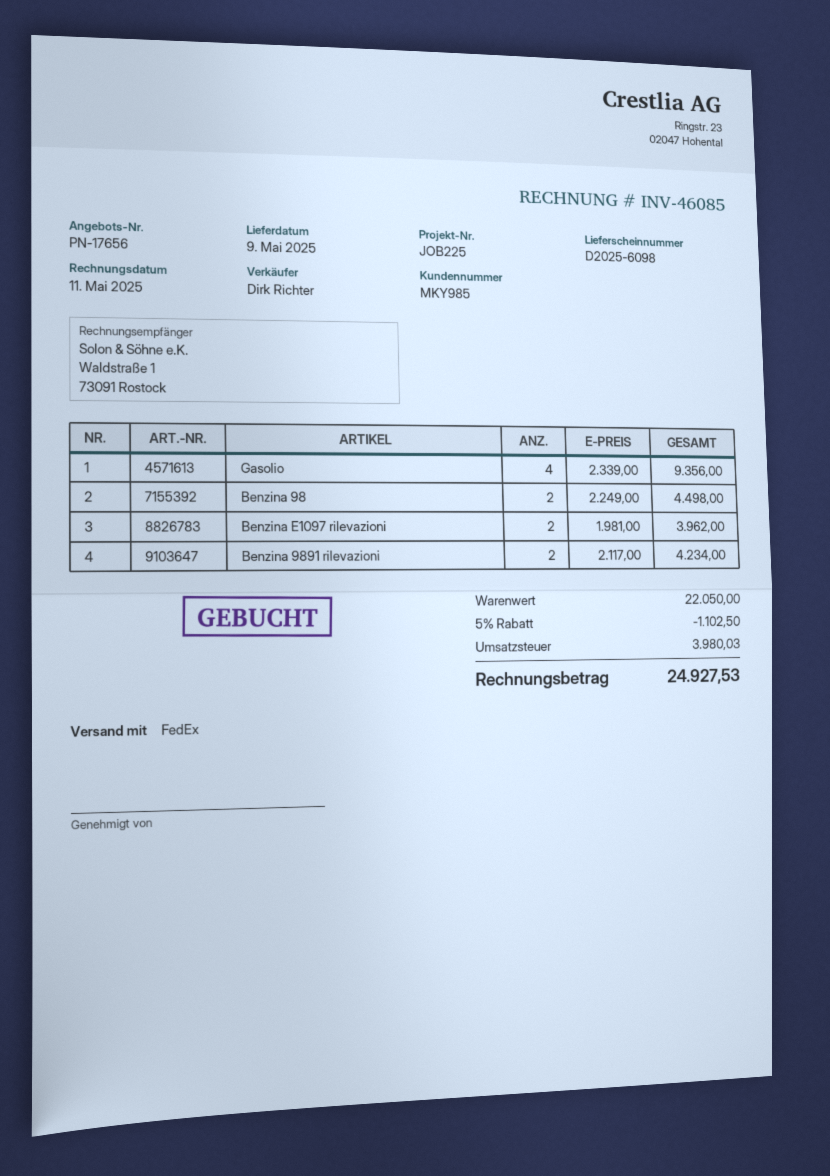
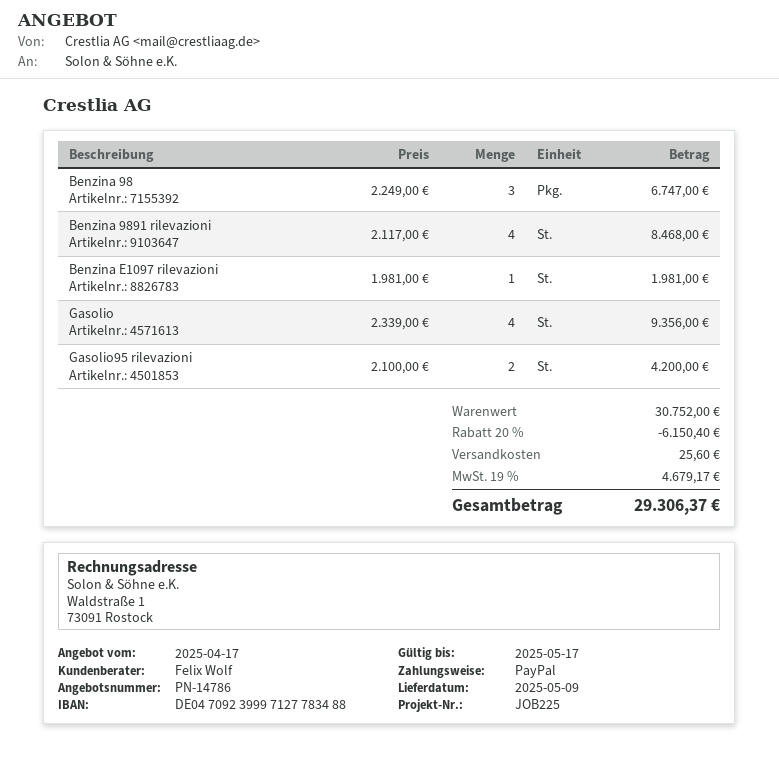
quote number: PN-17656 -> PN-14786
sales rep: Dirk Richter -> Felix Wolf
Benzina 98: 2 x 2249.00 = 4498.00 -> 3 x 2249.00 = 6747.00
Benzina E1097 rilevazioni: 2 x 1981.00 = 3962.00 -> 1 x 1981.00 = 1981.00
Benzina 9891 rilevazioni: 2 x 2117.00 = 4234.00 -> 4 x 2117.00 = 8468.00
Gasolio95 rilevazioni: none -> 2 x 2100.00 = 4200.00
subtotal: 22050.00 -> 30752.00
discount: 5% = 1102.50 -> 20% = 6150.40
shipping: none -> 25.60
tax: 3980.03 -> 4679.17
total: 24927.53 -> 29306.37

